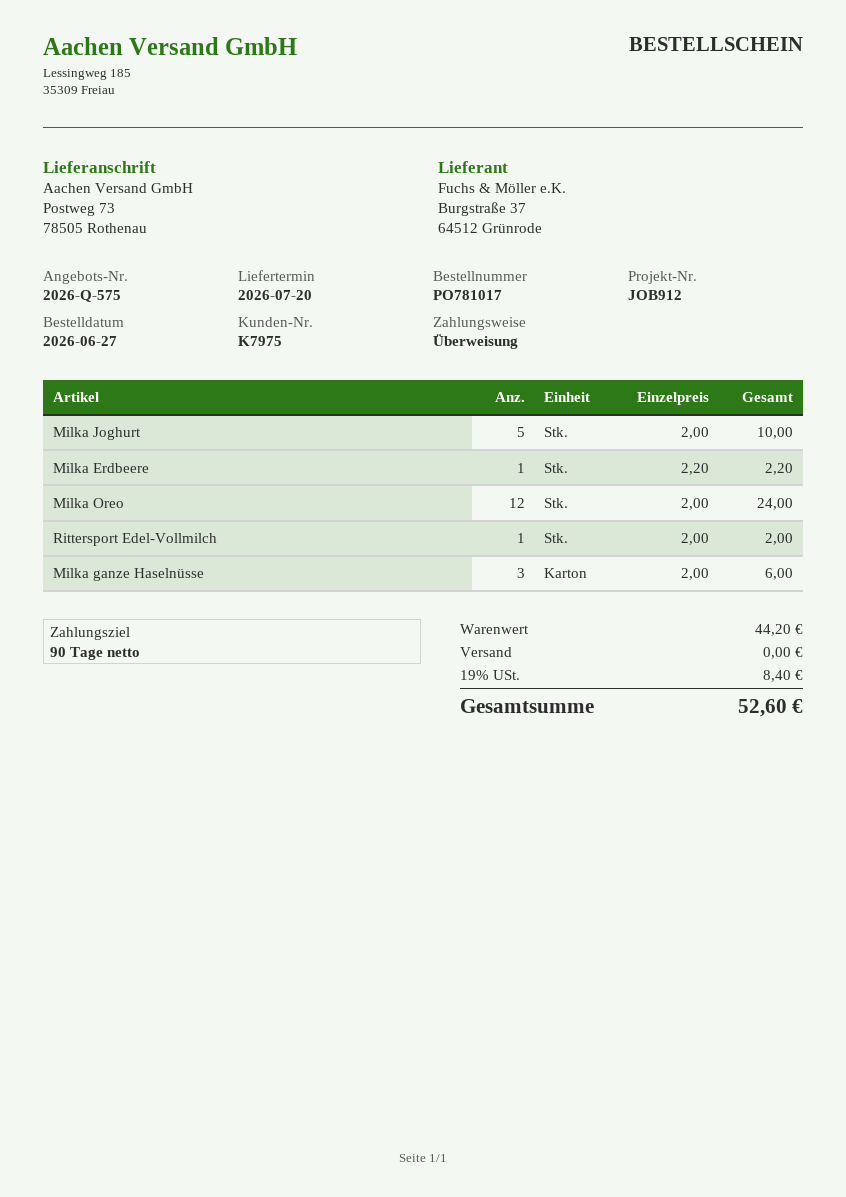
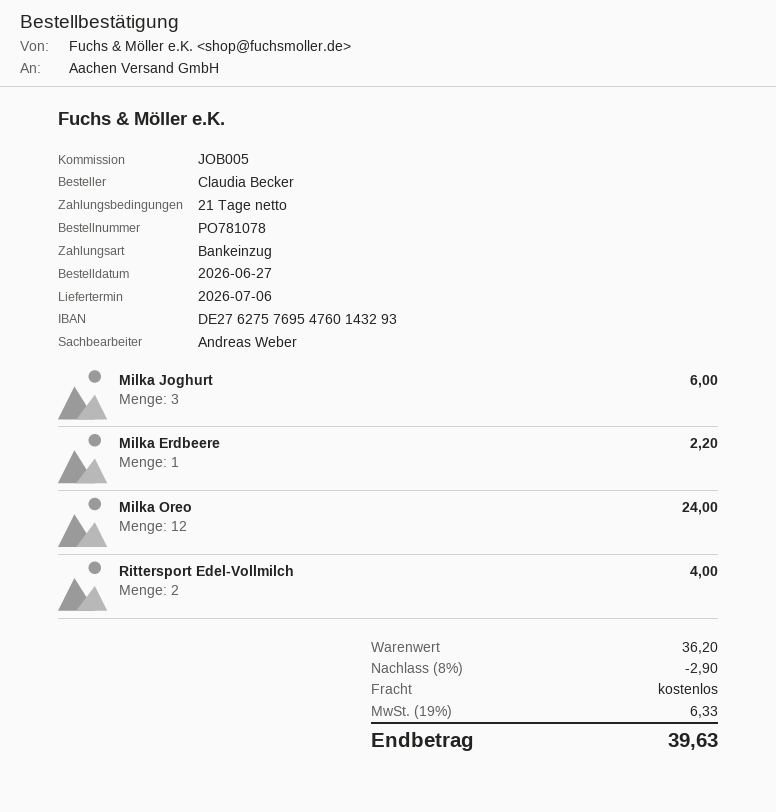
order number: PO781017 -> PO781078
delivery date: 2026-07-20 -> 2026-07-06
payment terms: 90 days -> 21 days
reference: JOB912 -> JOB005
payment method: bank transfer -> direct debit
Milka Joghurt: 5 for 10.00 -> 3 for 6.00
Rittersport Edel-Vollmilch: 1 for 2.00 -> 2 for 4.00
Milka ganze Haselnüsse: 3 for 6.00 -> none
subtotal: 44.20 -> 36.20
discount: none -> 8% = 2.90
tax: 19% = 8.40 -> 19% = 6.33
total: 52.60 -> 39.63

